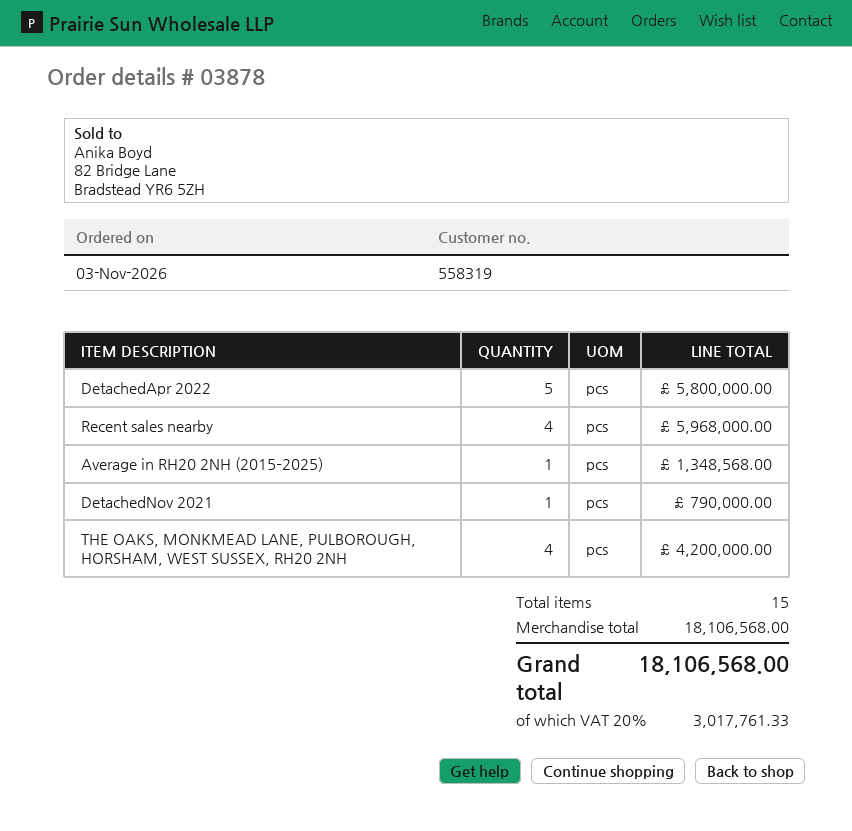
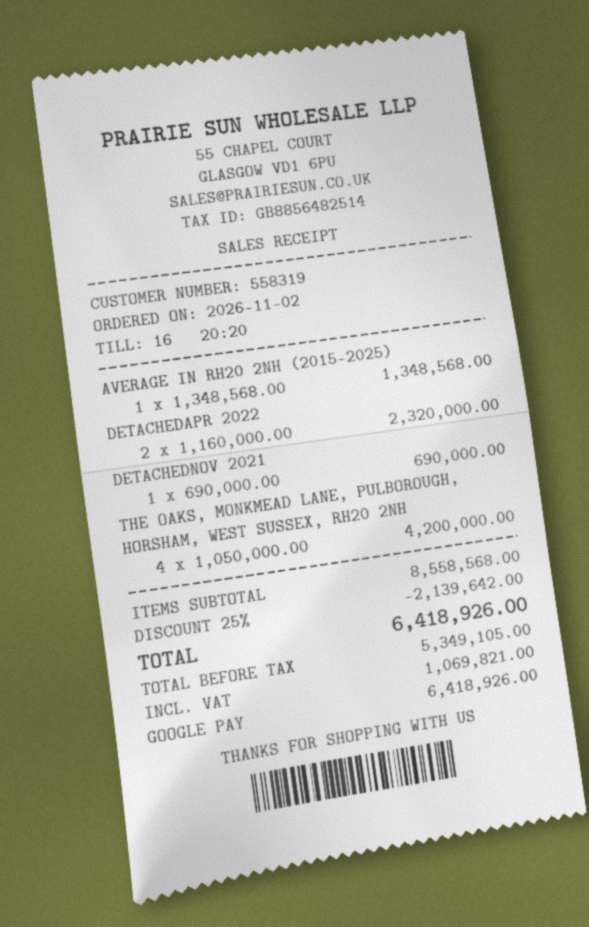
order date: 2026-11-03 -> 2026-11-02
DetachedApr 2022: 5 for 5800000.00 -> 2 for 2320000.00
Recent sales nearby: 4 for 5968000.00 -> none
DetachedNov 2021: 1 for 790000.00 -> 1 for 690000.00
subtotal: 18106568.00 -> 8558568.00
discount: none -> 25% = 2139642.00
tax: 3017761.33 -> 1069821.00
total: 18106568.00 -> 6418926.00

